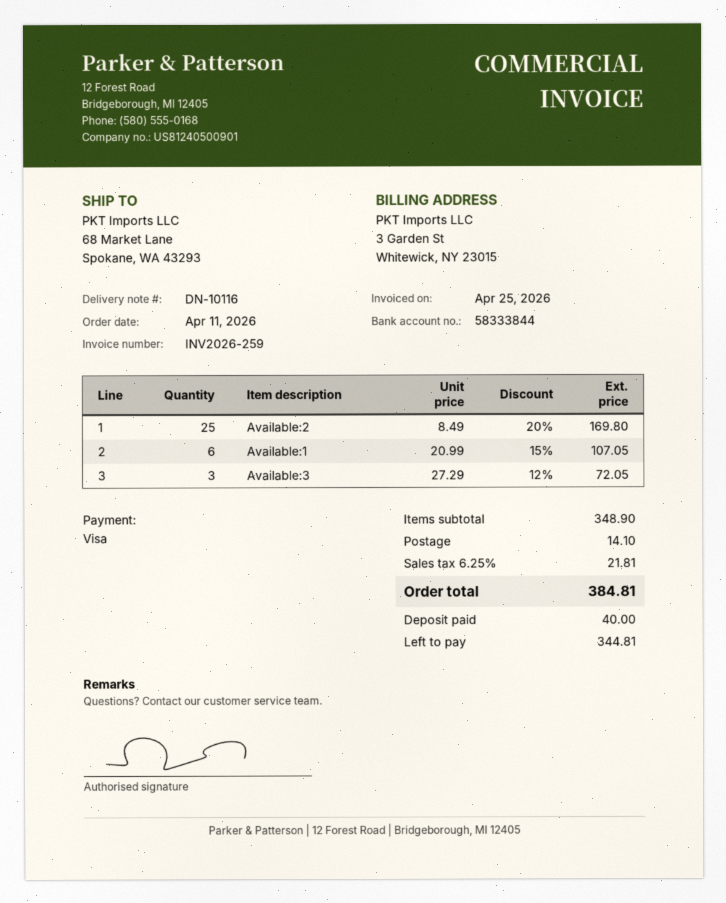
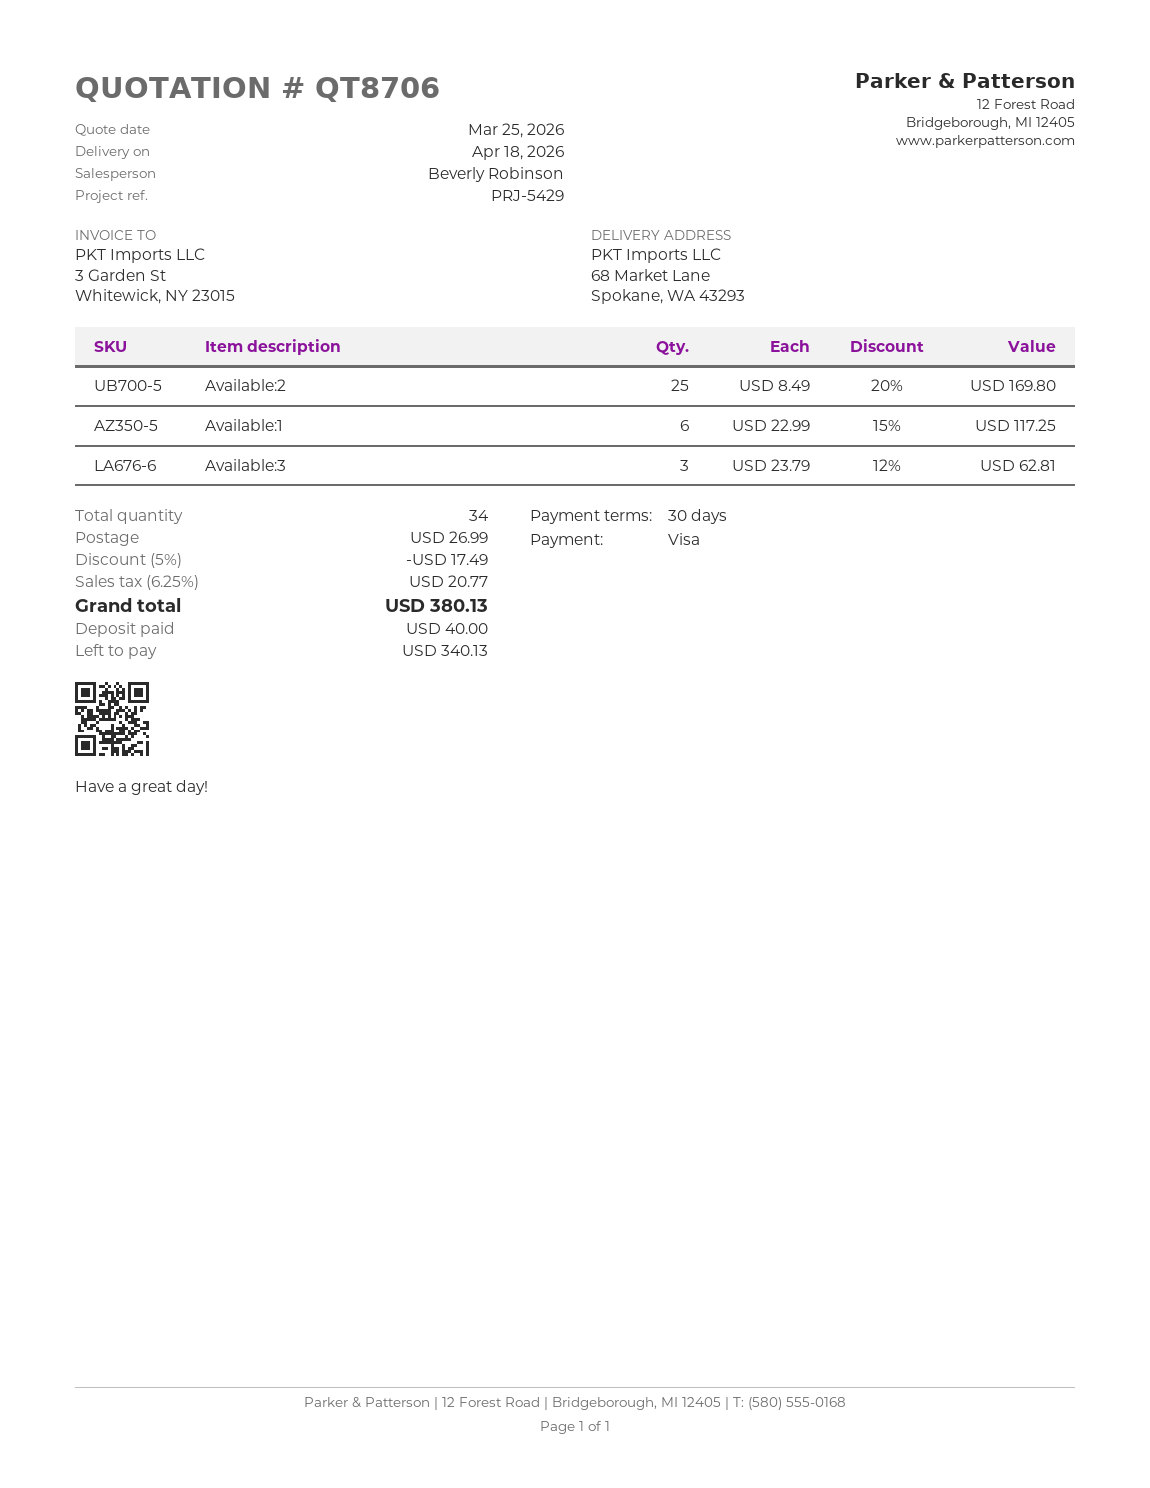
Available:1: 6 x 20.99 - 15% = 107.05 -> 6 x 22.99 - 15% = 117.25
Available:3: 3 x 27.29 - 12% = 72.05 -> 3 x 23.79 - 12% = 62.81
discount: none -> 5% = 17.49
shipping: 14.10 -> 26.99
tax: 6.25% = 21.81 -> 6.25% = 20.77
total: 384.81 -> 380.13
balance: 344.81 -> 340.13

